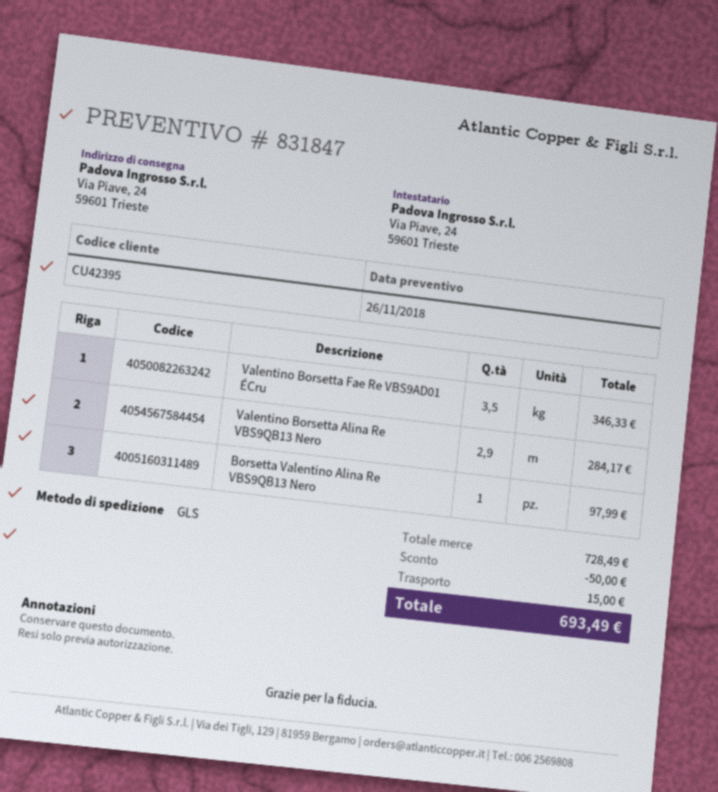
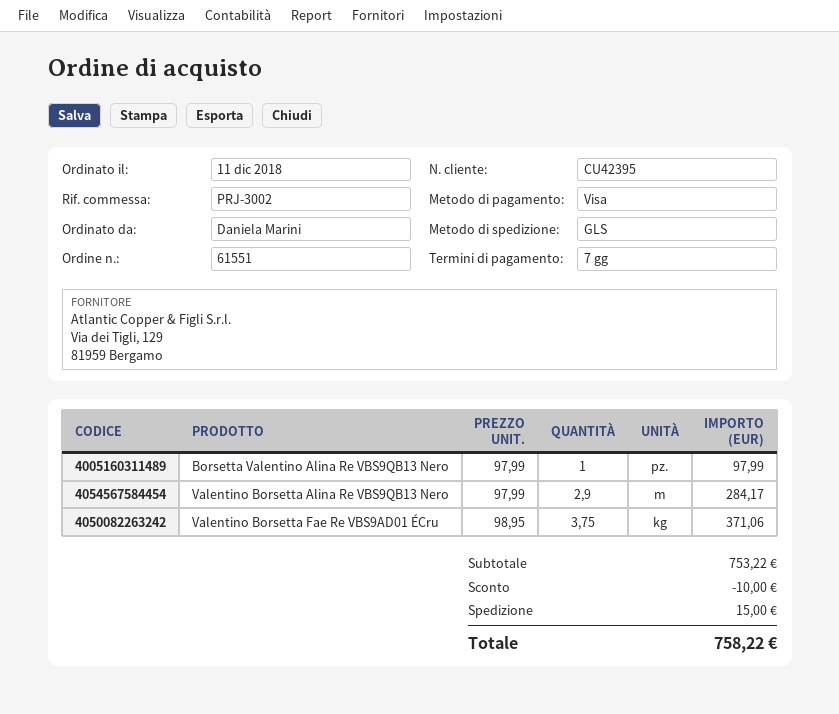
Valentino Borsetta Fae Re VBS9AD01 ÉCru: 3.5 for 346.33 -> 3.75 for 371.06
subtotal: 728.49 -> 753.22
discount: 50.00 -> 10.00
total: 693.49 -> 758.22

